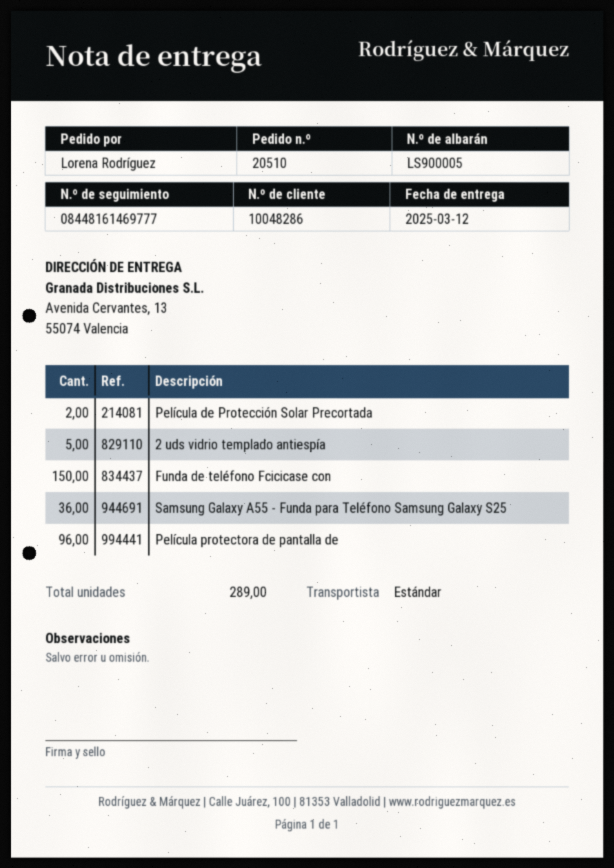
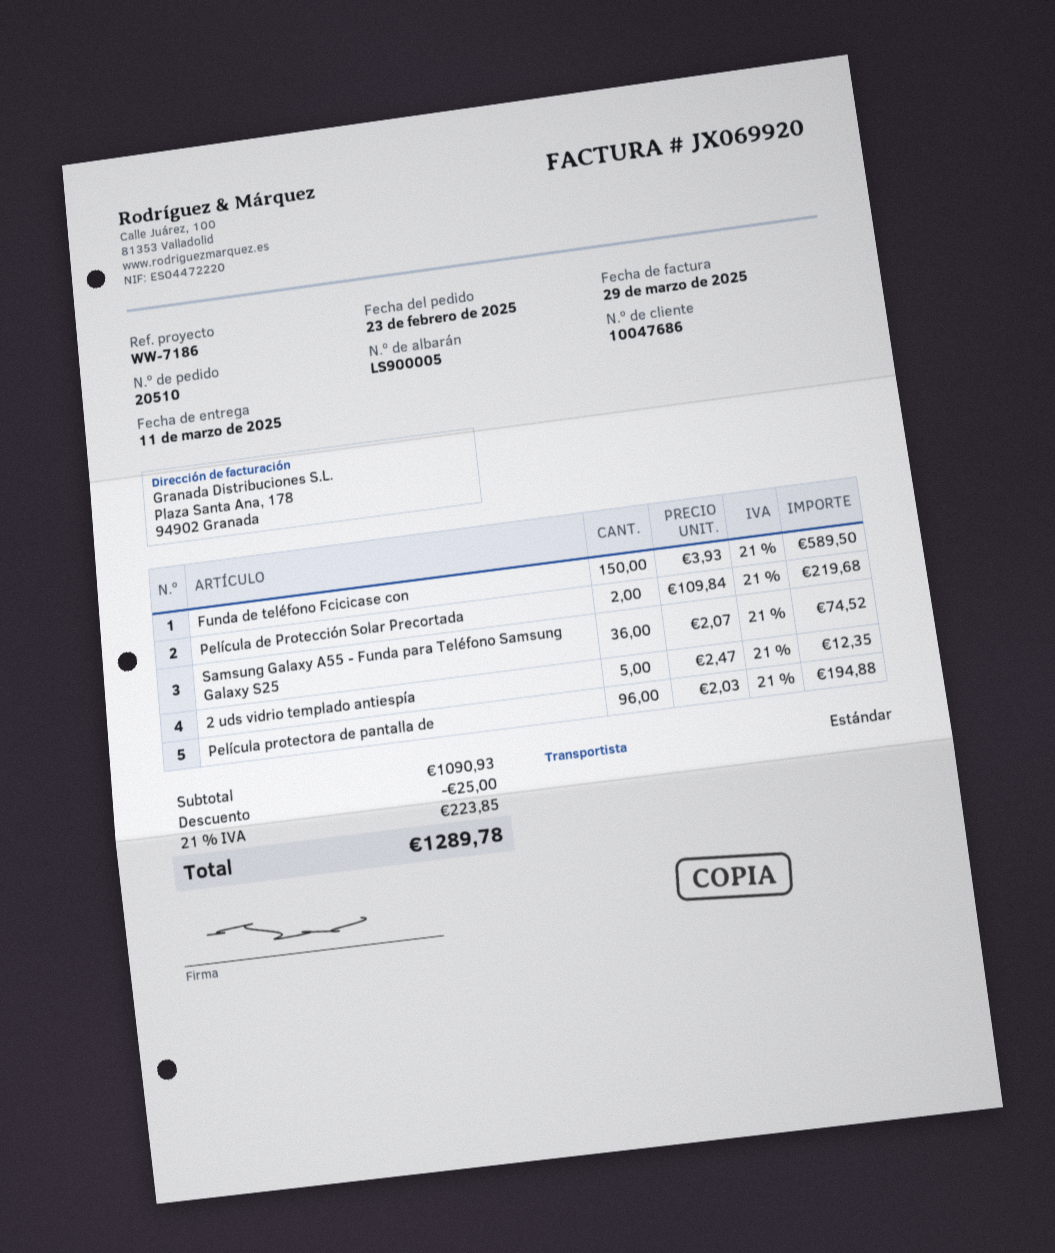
delivery date: 2025-03-12 -> 2025-03-11
customer number: 10048286 -> 10047686

